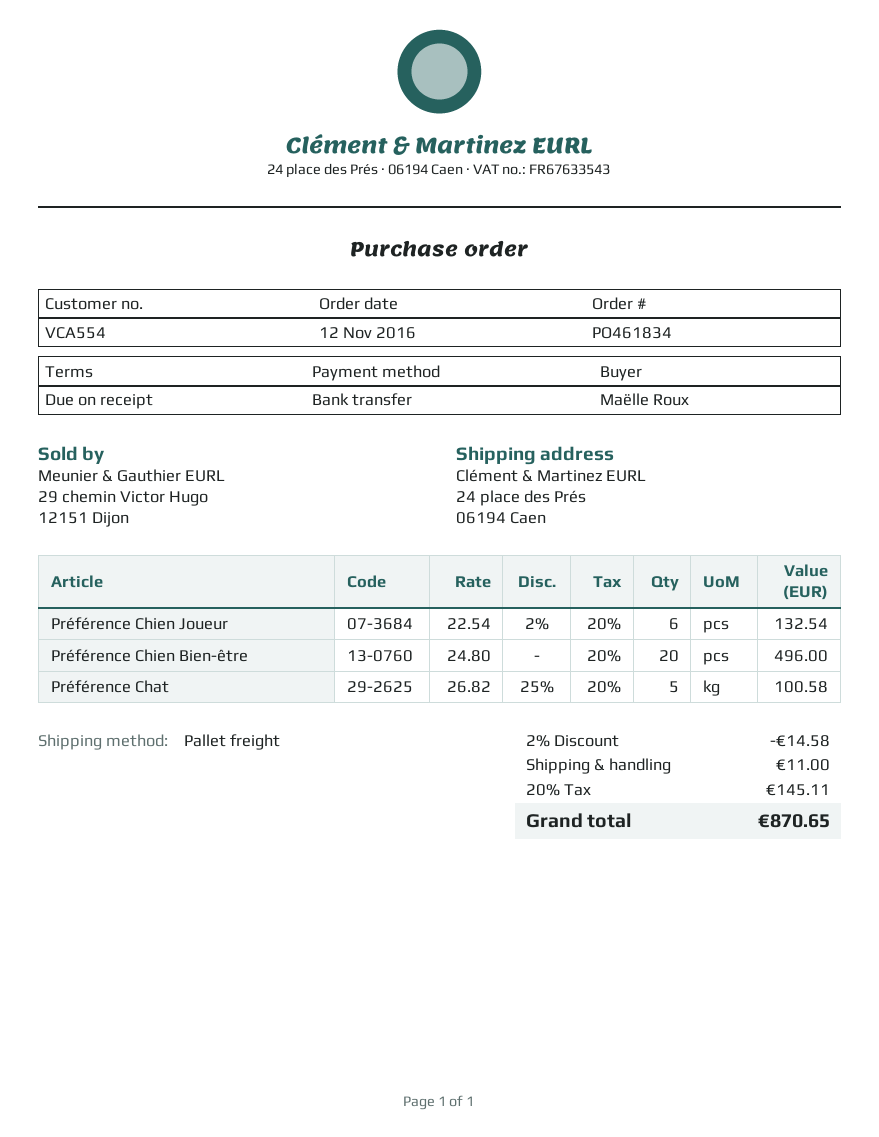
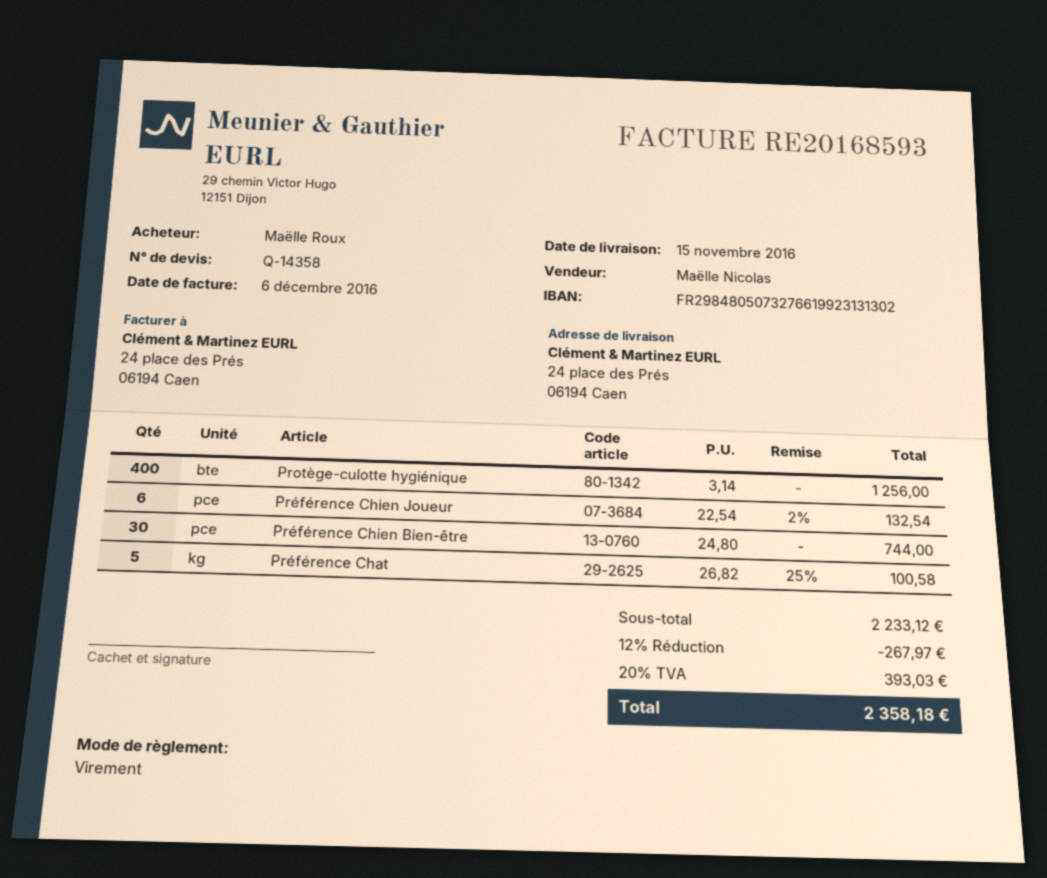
Préférence Chien Bien-être: 20 x 24.80 = 496.00 -> 30 x 24.80 = 744.00
Protège-culotte hygiénique: none -> 400 x 3.14 = 1256.00
discount: 2% = 14.58 -> 12% = 267.97
shipping: 11.00 -> none
tax: 20% = 145.11 -> 20% = 393.03
total: 870.65 -> 2358.18

